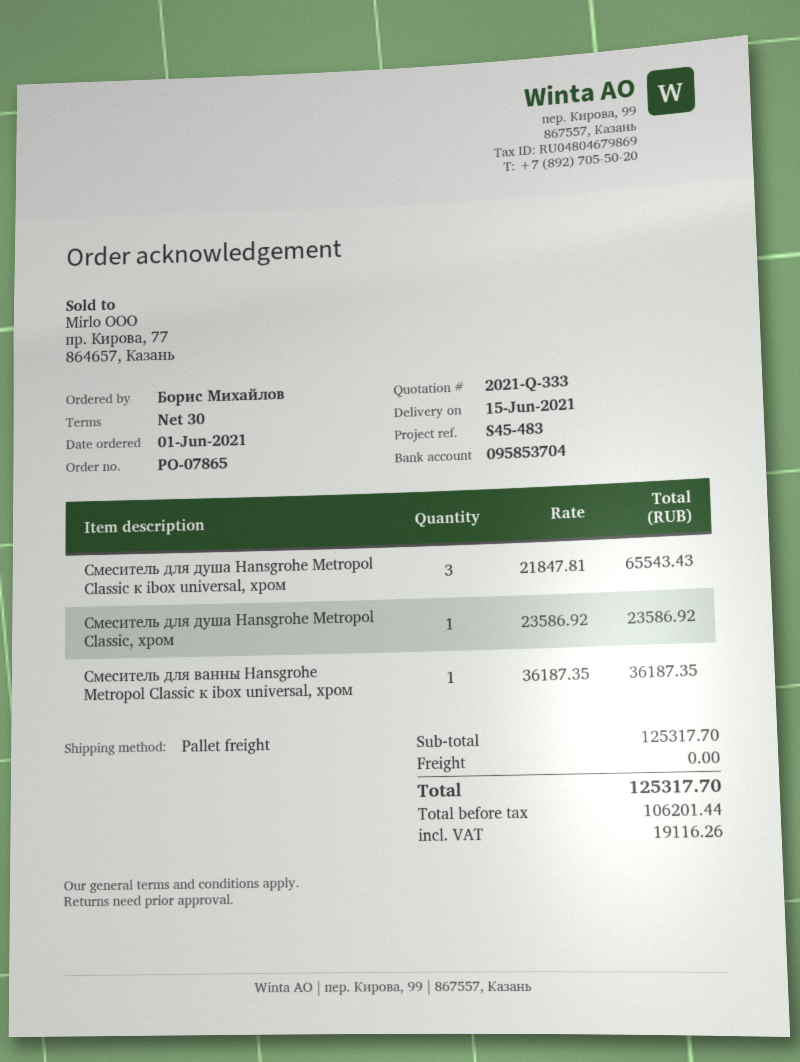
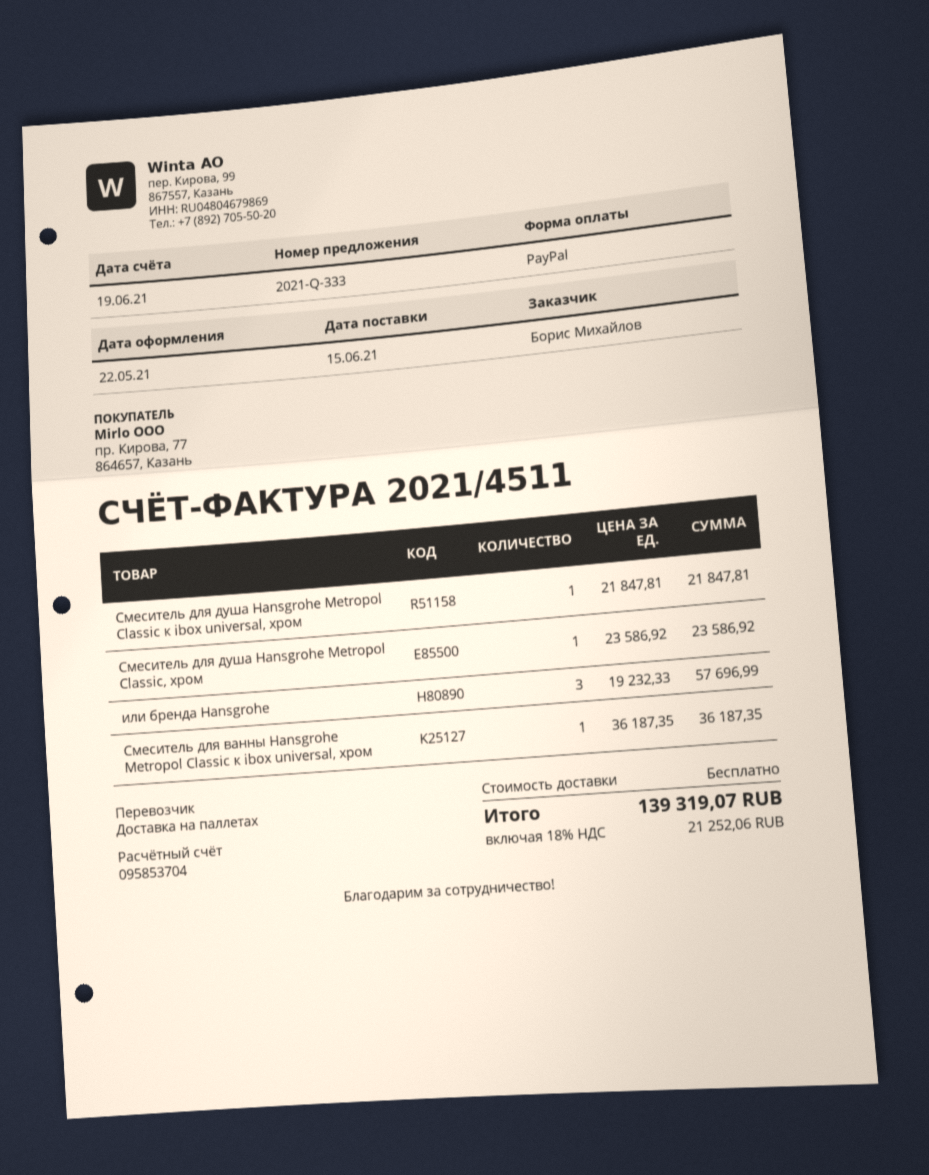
order date: 2021-06-01 -> 2021-05-22
Смеситель для душа Hansgrohe Metropol Classic к ibox universal, хром: 3 x 21847.81 = 65543.43 -> 1 x 21847.81 = 21847.81
или бренда Hansgrohe: none -> 3 x 19232.33 = 57696.99
tax: 19116.26 -> 21252.06
total: 125317.70 -> 139319.07

